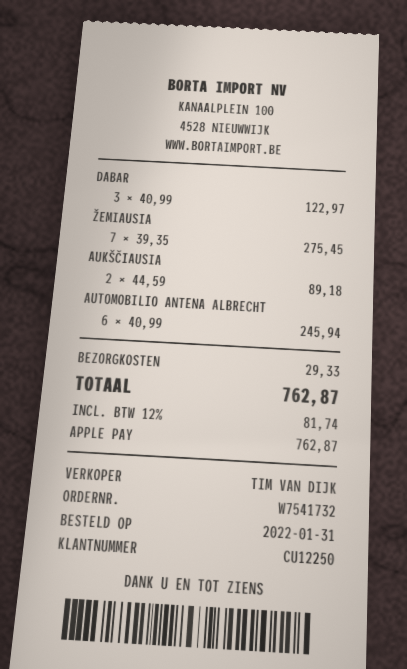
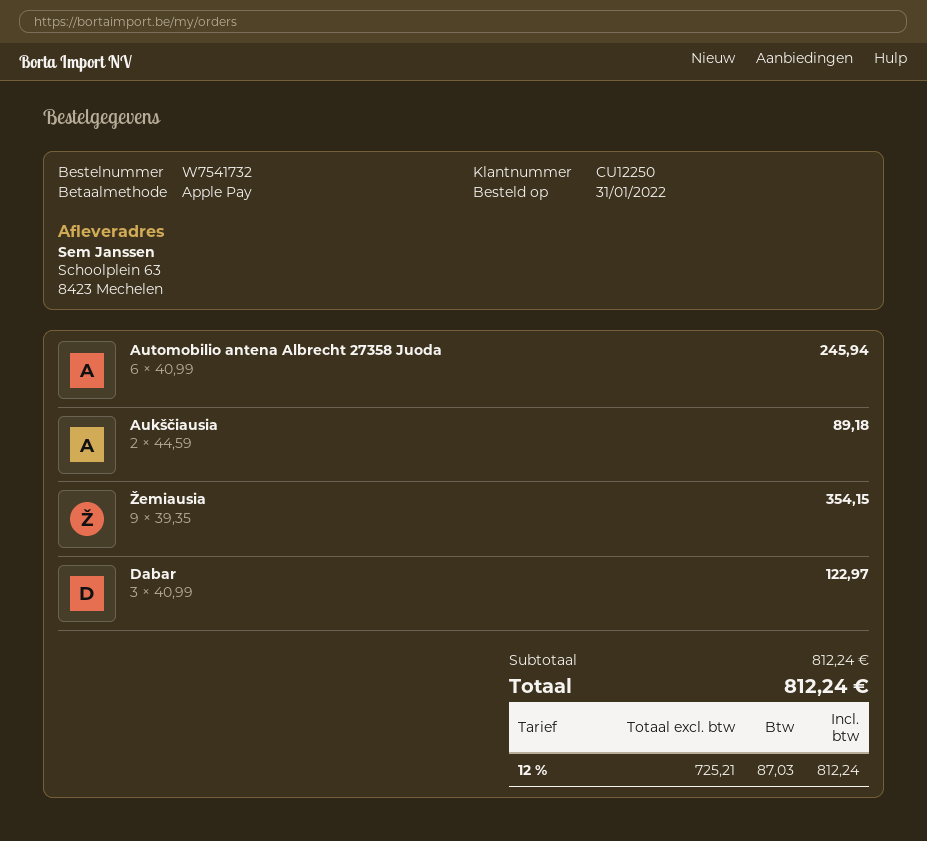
ŽEMIAUSIA: 7 x 39.35 = 275.45 -> 9 x 39.35 = 354.15
shipping: 29.33 -> none
tax: 12% = 81.74 -> 12% = 87.03
total: 762.87 -> 812.24

